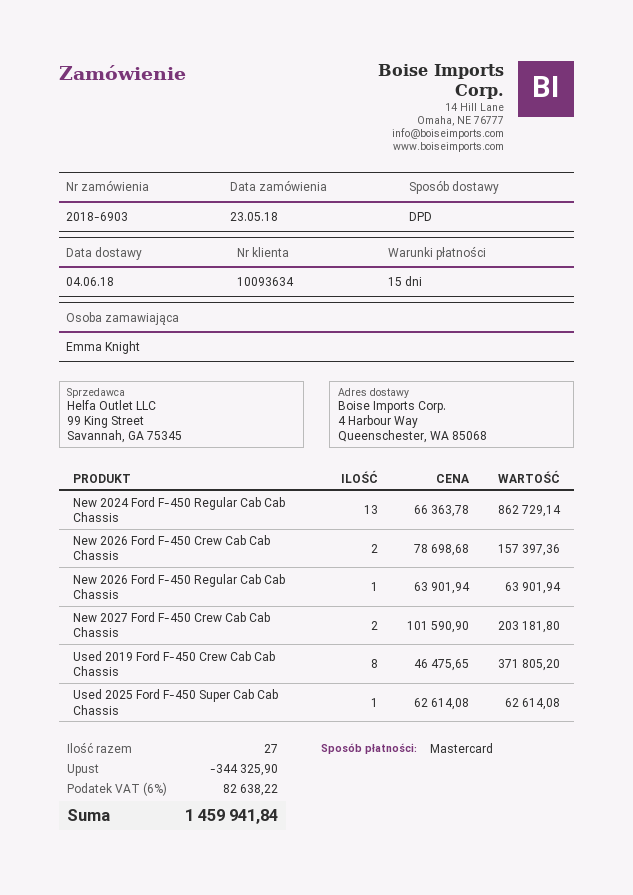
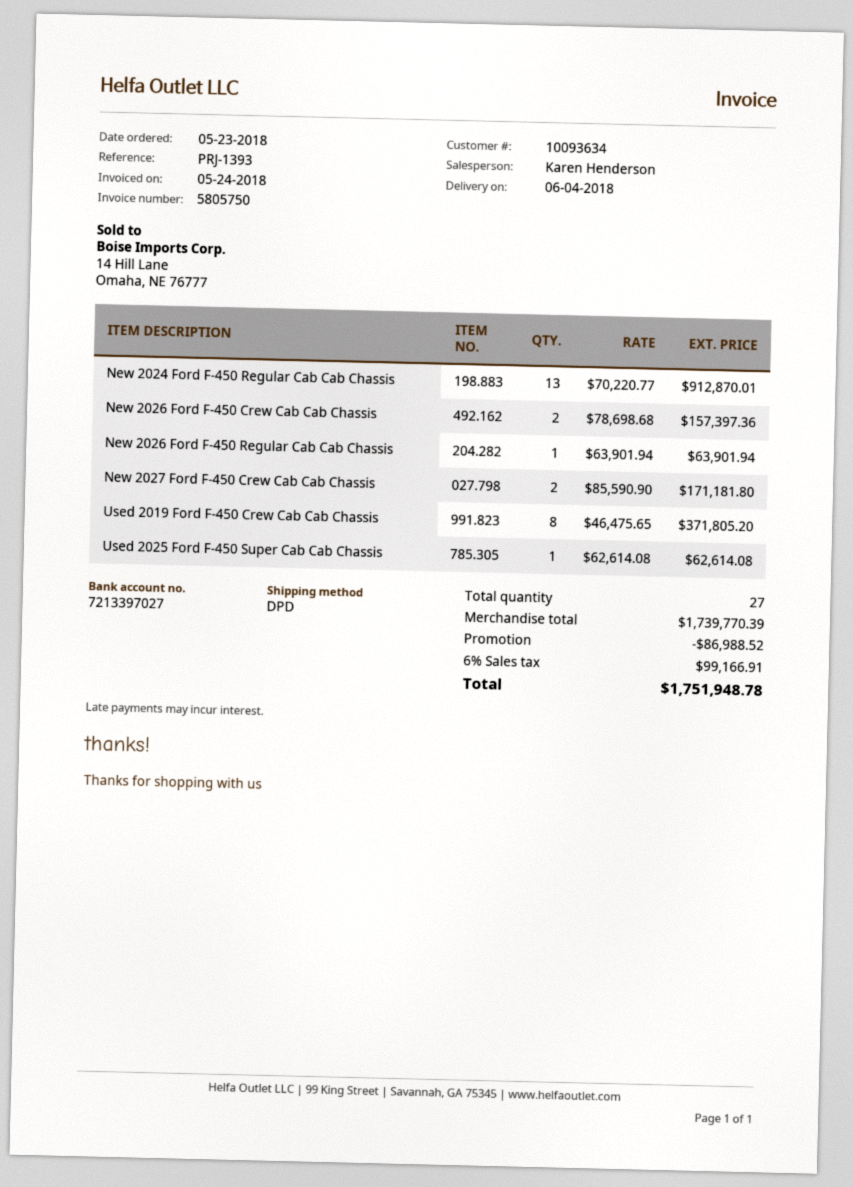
New 2024 Ford F-450 Regular Cab Cab Chassis: 13 x 66363.78 = 862729.14 -> 13 x 70220.77 = 912870.01
New 2027 Ford F-450 Crew Cab Cab Chassis: 2 x 101590.90 = 203181.80 -> 2 x 85590.90 = 171181.80
discount: 344325.90 -> 86988.52
tax: 6% = 82638.22 -> 6% = 99166.91
total: 1459941.84 -> 1751948.78

